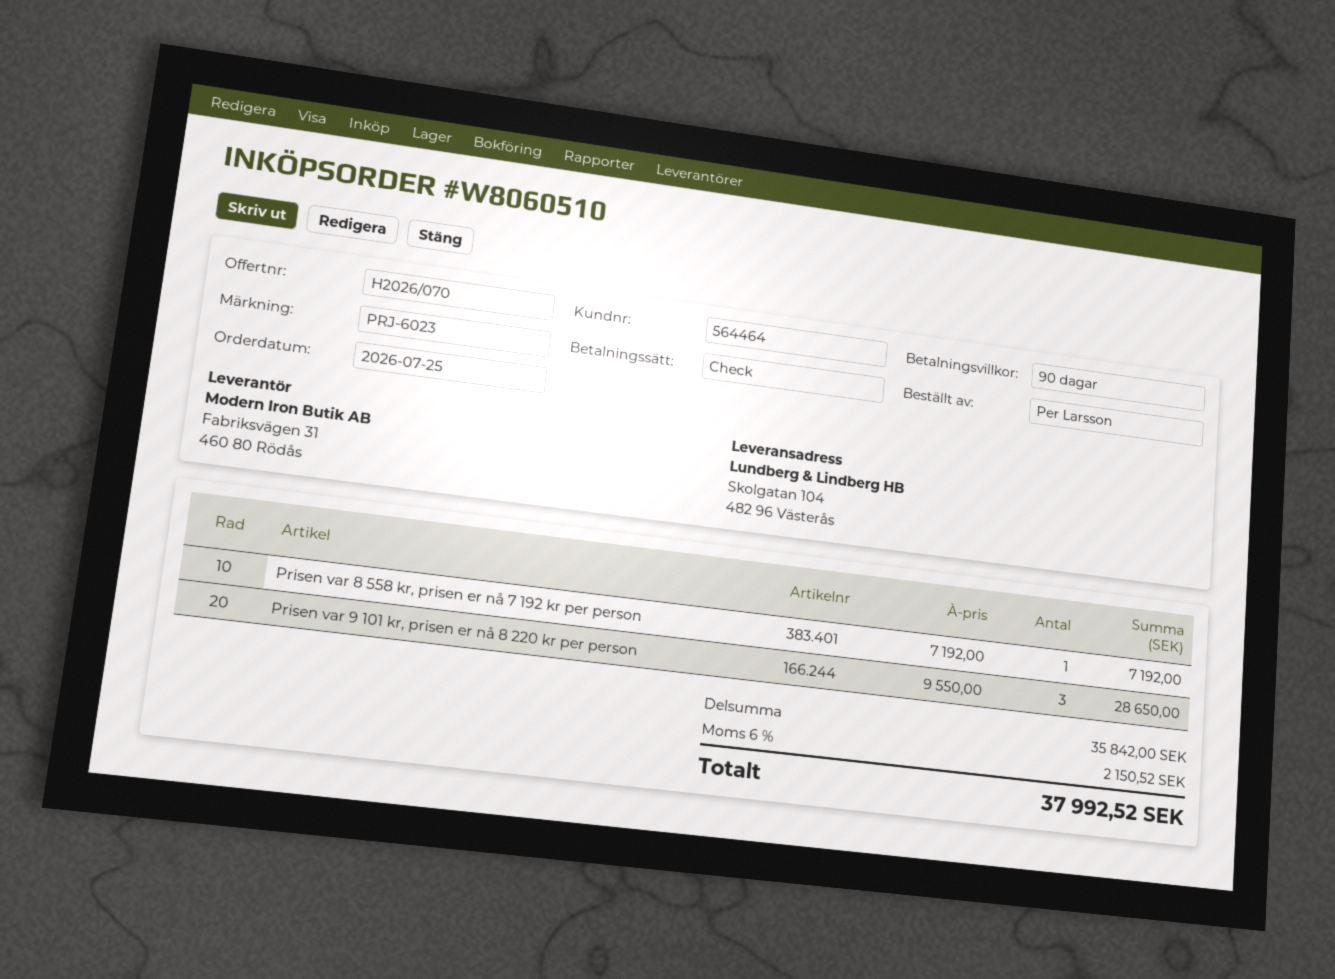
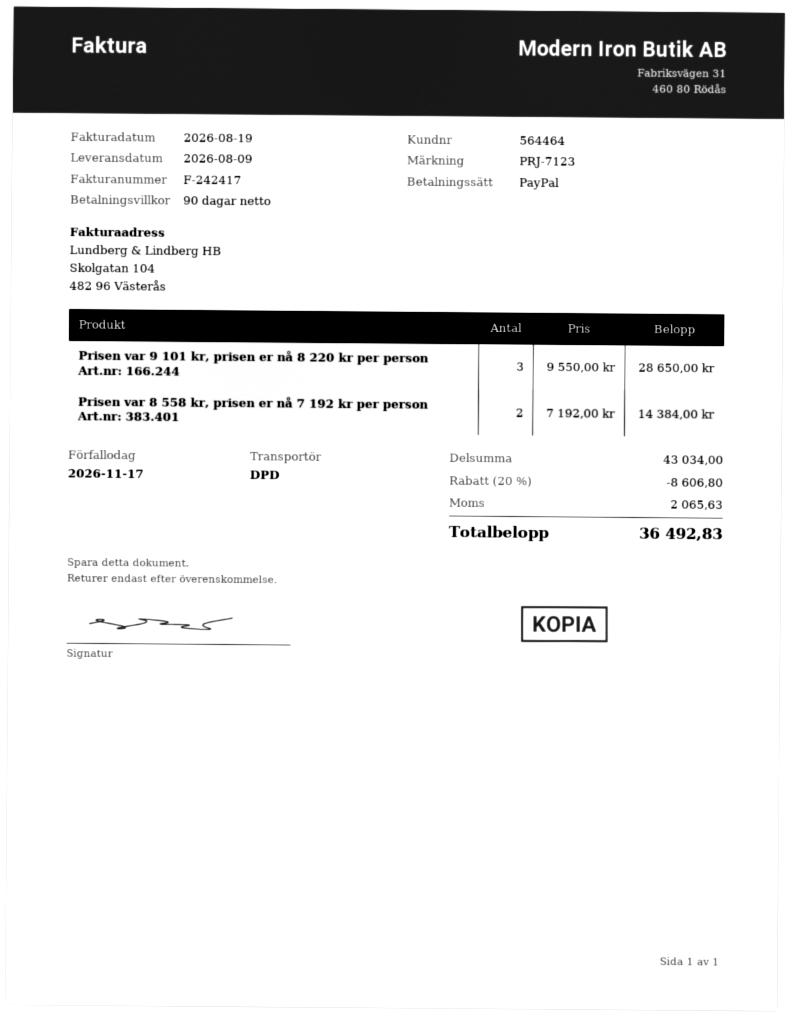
reference: PRJ-6023 -> PRJ-7123
payment method: cheque -> PayPal
Prisen var 8 558 kr, prisen er nå 7 192 kr per person: 1 x 7192.00 = 7192.00 -> 2 x 7192.00 = 14384.00
subtotal: 35842.00 -> 43034.00
discount: none -> 20% = 8606.80
tax: 2150.52 -> 2065.63
total: 37992.52 -> 36492.83

